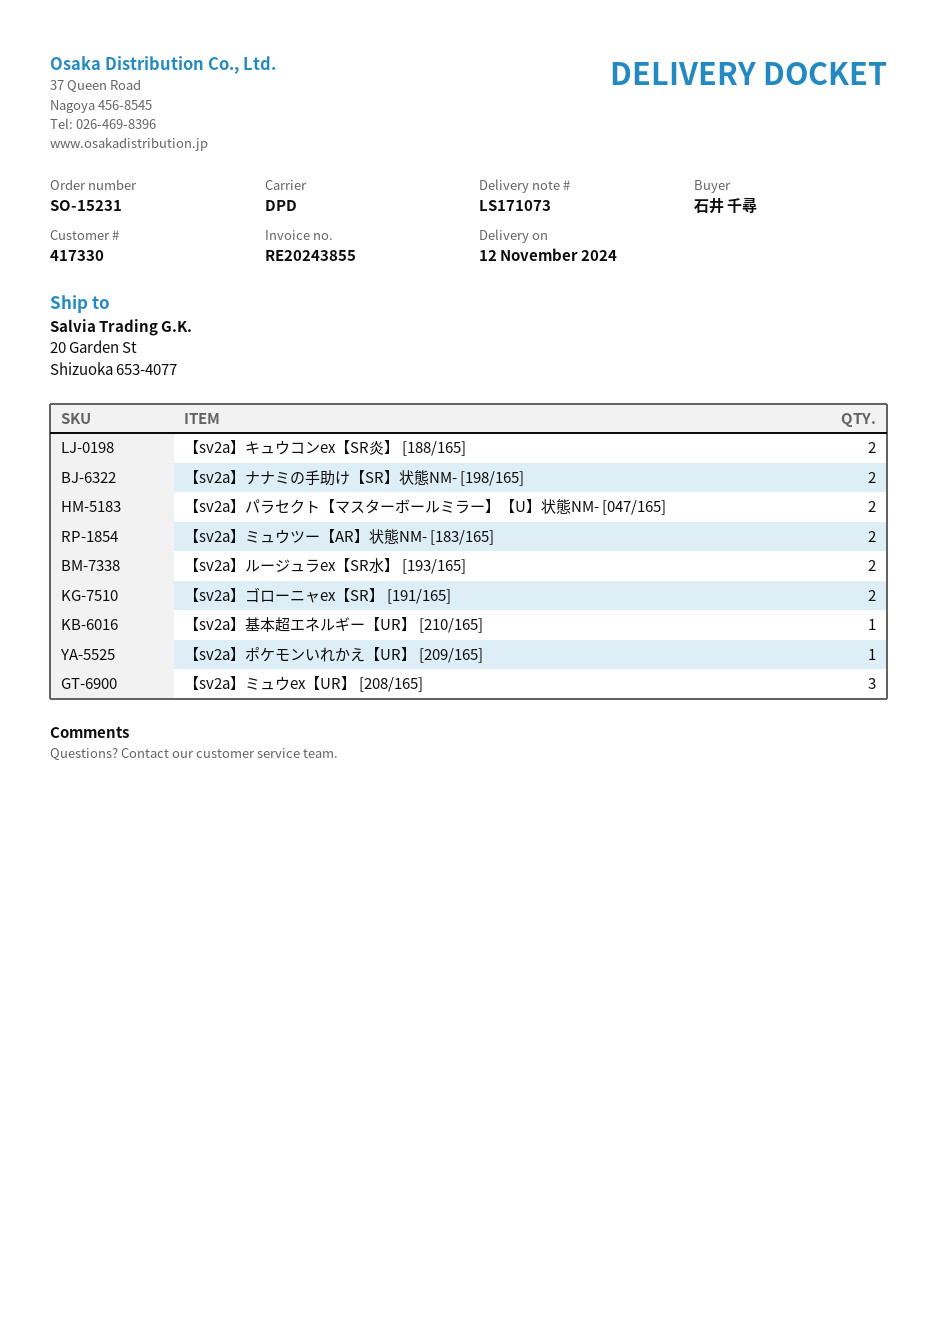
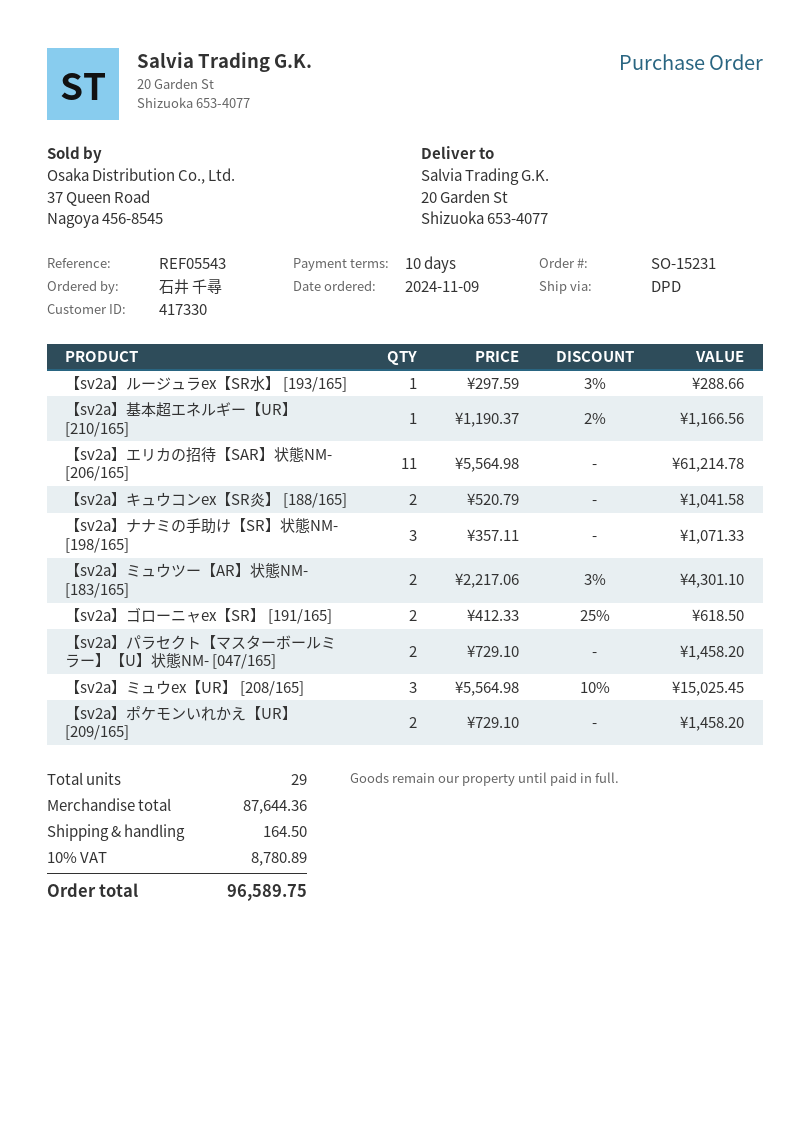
【sv2a】ナナミの手助け【SR】状態NM- [198/165]: 2 -> 3
【sv2a】ルージュラex【SR水】 [193/165]: 2 -> 1
【sv2a】ポケモンいれかえ【UR】 [209/165]: 1 -> 2
【sv2a】エリカの招待【SAR】状態NM- [206/165]: none -> 11

